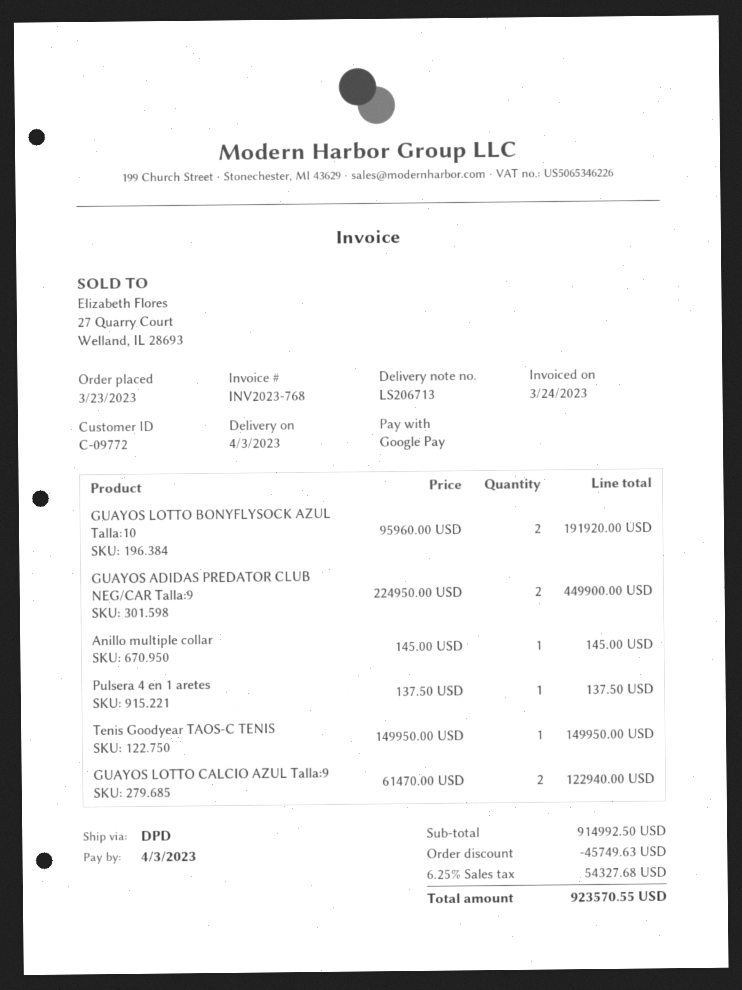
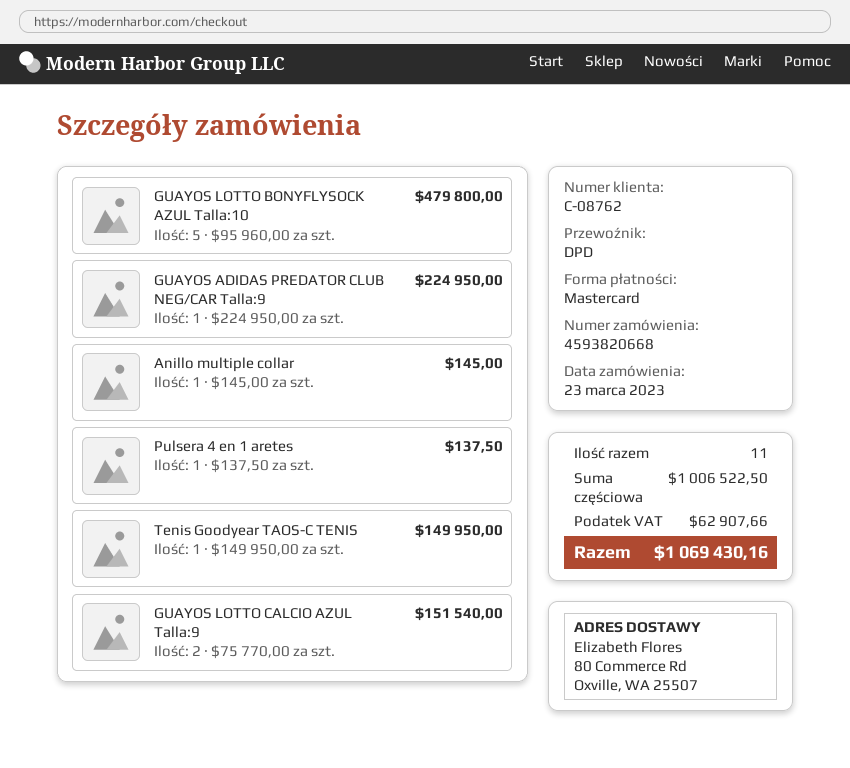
customer number: C-09772 -> C-08762
payment method: Google Pay -> Mastercard
GUAYOS LOTTO BONYFLYSOCK AZUL Talla:10: 2 x 95960.00 = 191920.00 -> 5 x 95960.00 = 479800.00
GUAYOS ADIDAS PREDATOR CLUB NEG/CAR Talla:9: 2 x 224950.00 = 449900.00 -> 1 x 224950.00 = 224950.00
GUAYOS LOTTO CALCIO AZUL Talla:9: 2 x 61470.00 = 122940.00 -> 2 x 75770.00 = 151540.00
subtotal: 914992.50 -> 1006522.50
discount: 45749.63 -> none
tax: 54327.68 -> 62907.66
total: 923570.55 -> 1069430.16

